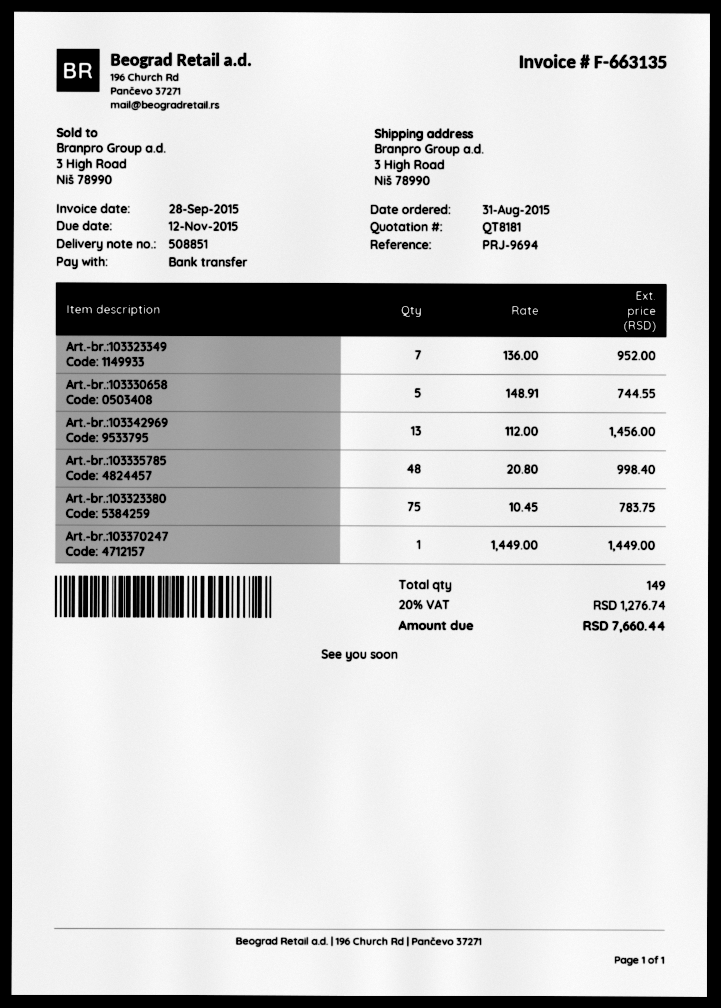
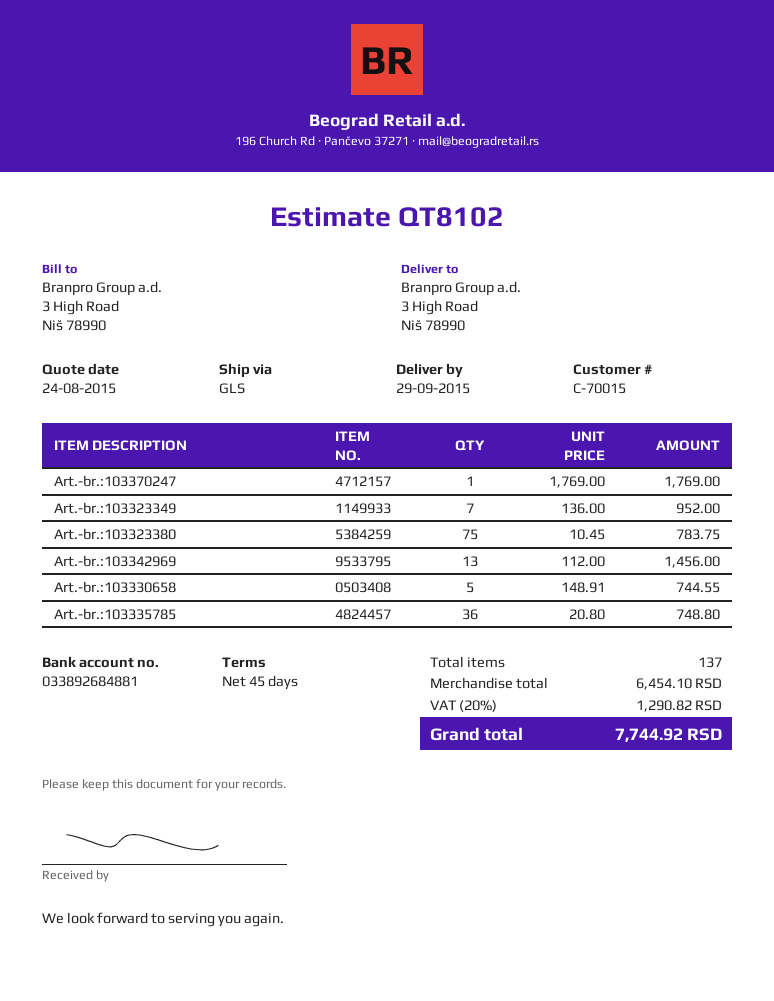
quote number: QT8181 -> QT8102
Art.-br.:103335785: 48 x 20.80 = 998.40 -> 36 x 20.80 = 748.80
Art.-br.:103370247: 1 x 1449.00 = 1449.00 -> 1 x 1769.00 = 1769.00
total quantity: 149 -> 137
tax: 20% = 1276.74 -> 20% = 1290.82
total: 7660.44 -> 7744.92

